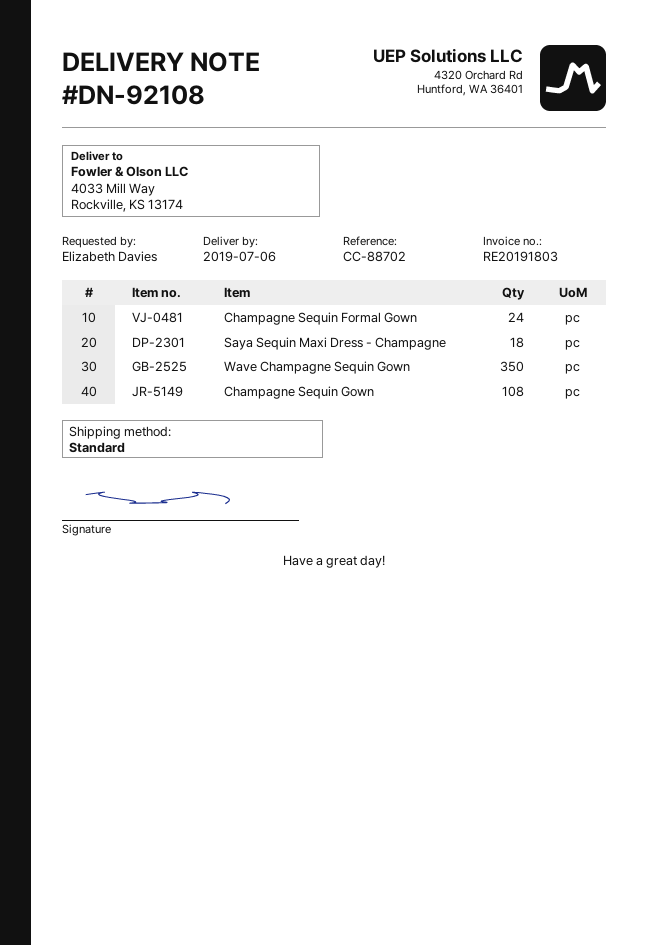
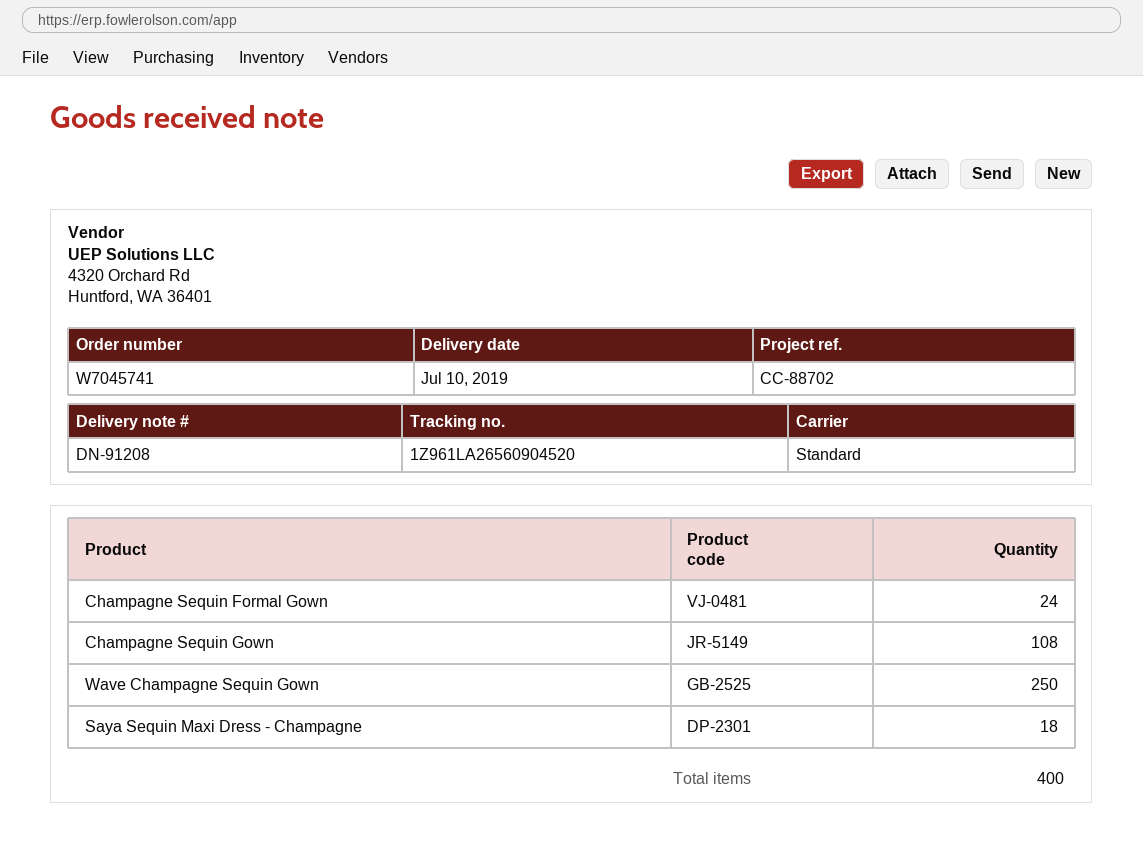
delivery note number: DN-92108 -> DN-91208
delivery date: 2019-07-06 -> 2019-07-10
Wave Champagne Sequin Gown: 350 -> 250

